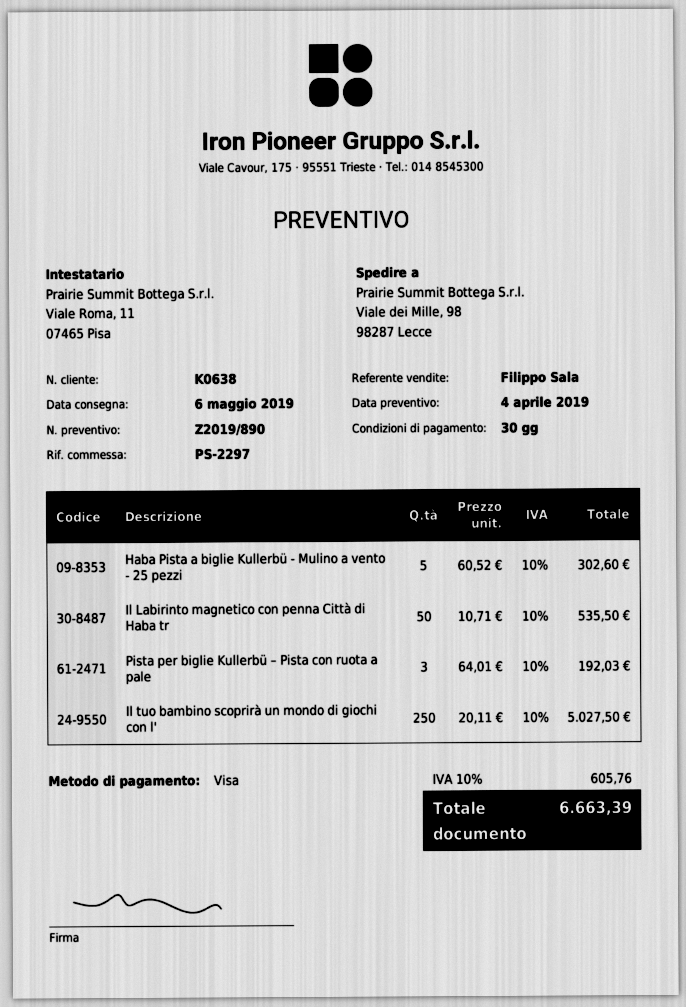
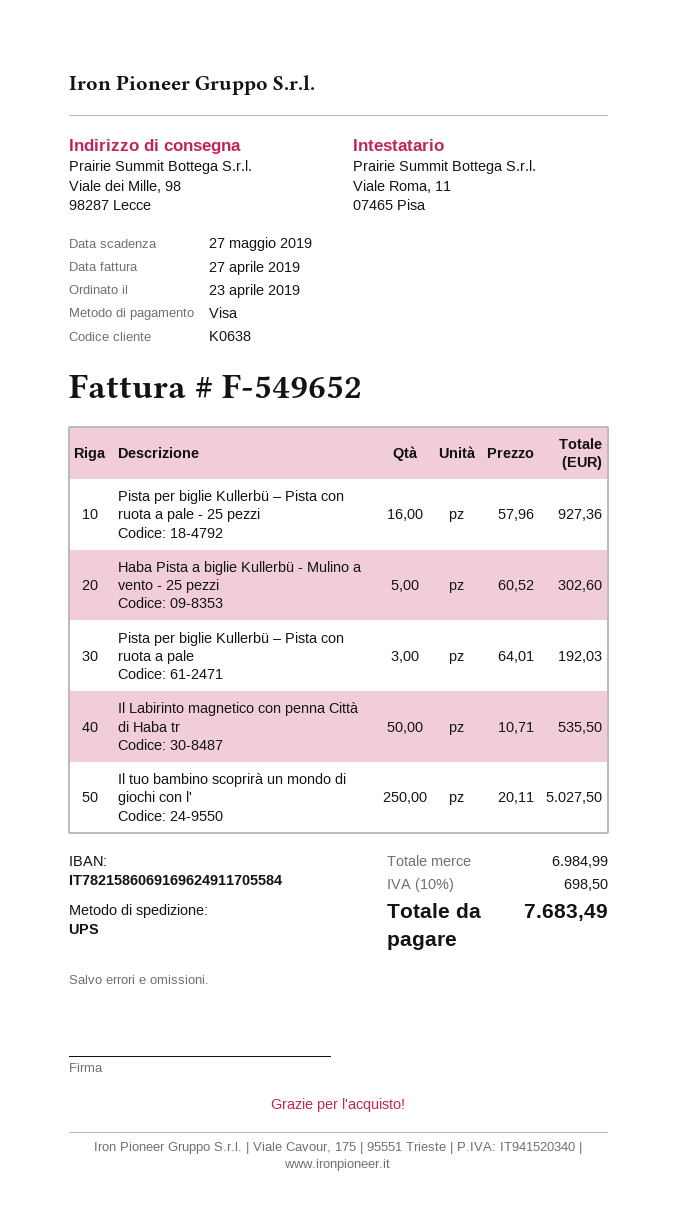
Pista per biglie Kullerbü – Pista con ruota a pale - 25 pezzi: none -> 16 x 57.96 = 927.36
tax: 10% = 605.76 -> 10% = 698.50
total: 6663.39 -> 7683.49

